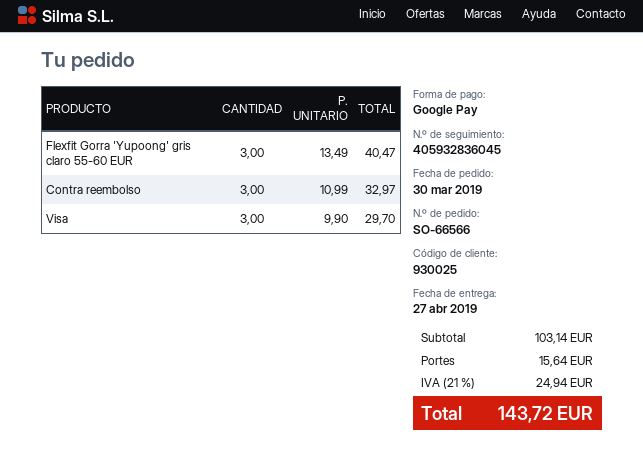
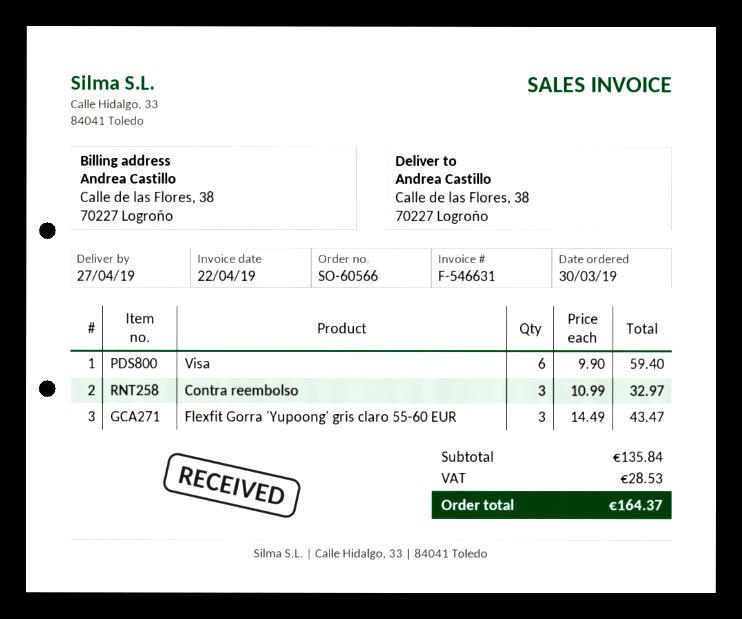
order number: SO-66566 -> SO-60566
Flexfit Gorra 'Yupoong' gris claro 55-60 EUR: 3 x 13.49 = 40.47 -> 3 x 14.49 = 43.47
Visa: 3 x 9.90 = 29.70 -> 6 x 9.90 = 59.40
subtotal: 103.14 -> 135.84
shipping: 15.64 -> none
tax: 24.94 -> 28.53
total: 143.72 -> 164.37

